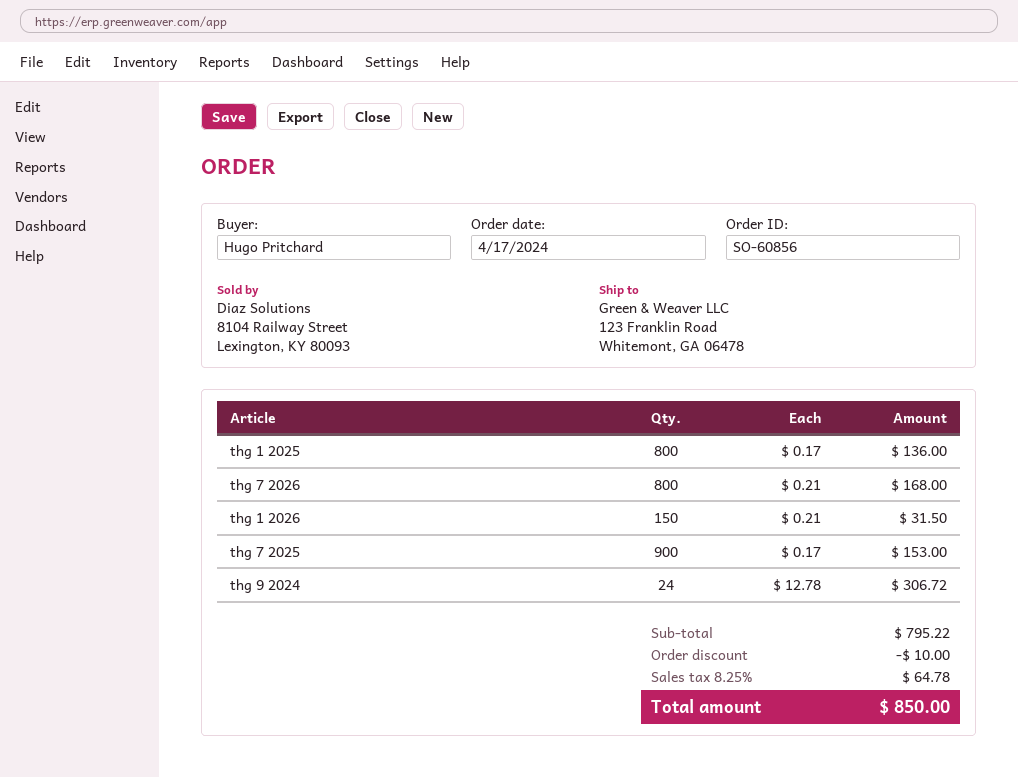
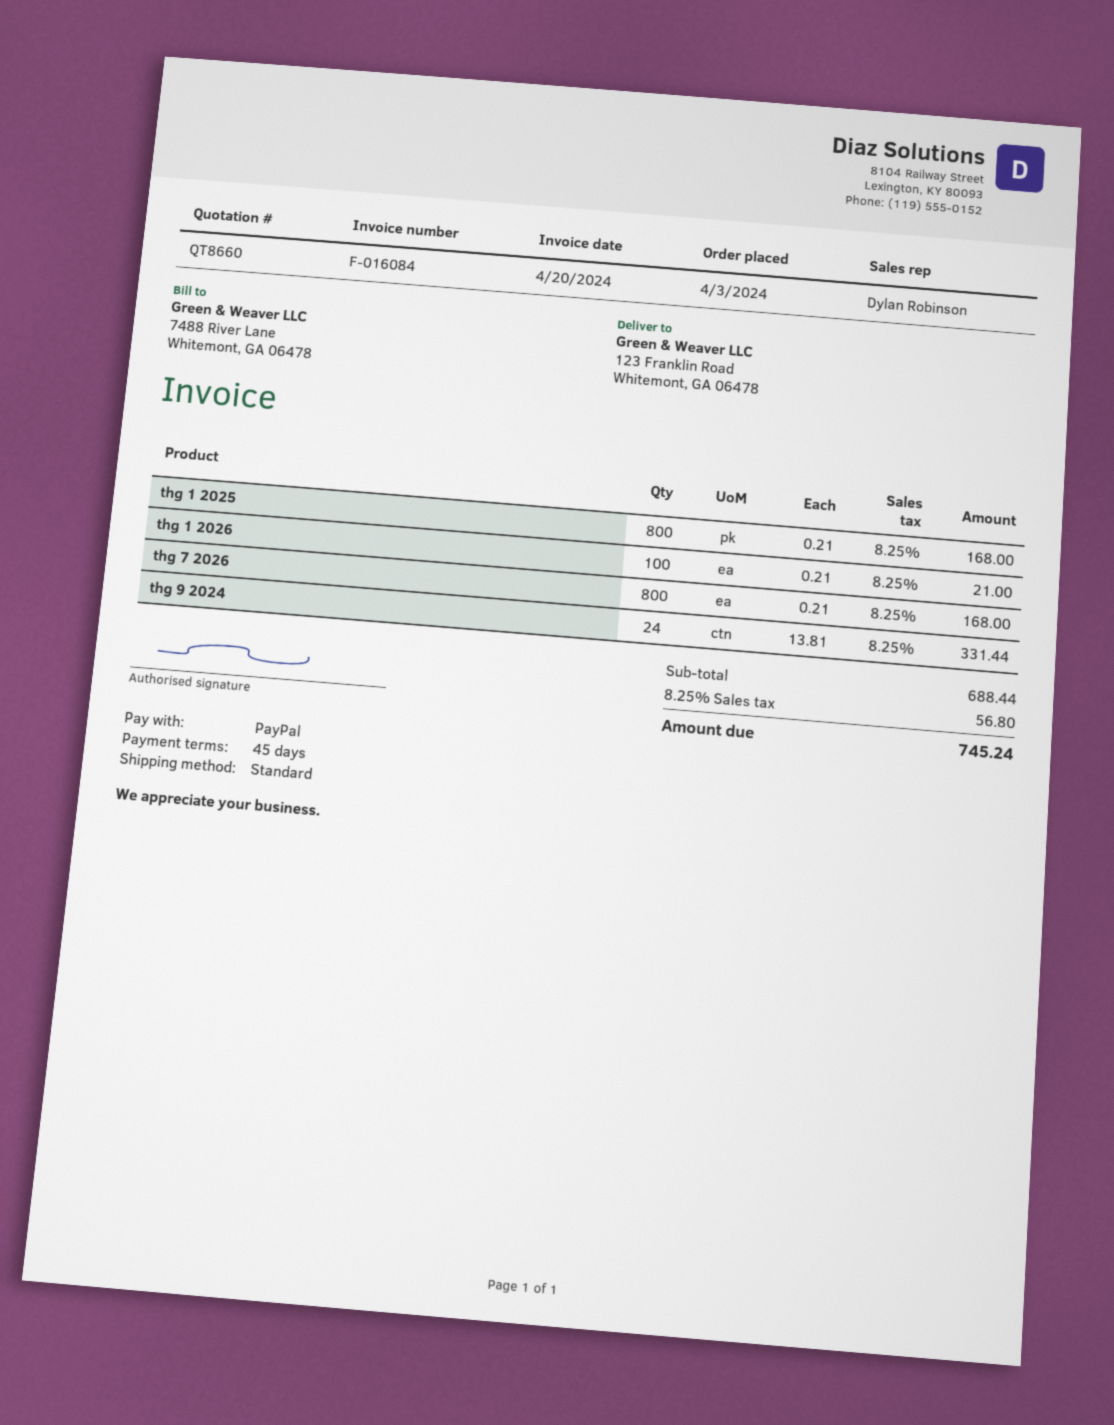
order date: 2024-04-17 -> 2024-04-03
thg 1 2025: 800 x 0.17 = 136.00 -> 800 x 0.21 = 168.00
thg 1 2026: 150 x 0.21 = 31.50 -> 100 x 0.21 = 21.00
thg 7 2025: 900 x 0.17 = 153.00 -> none
thg 9 2024: 24 x 12.78 = 306.72 -> 24 x 13.81 = 331.44
subtotal: 795.22 -> 688.44
discount: 10.00 -> none
tax: 8.25% = 64.78 -> 8.25% = 56.80
total: 850.00 -> 745.24

